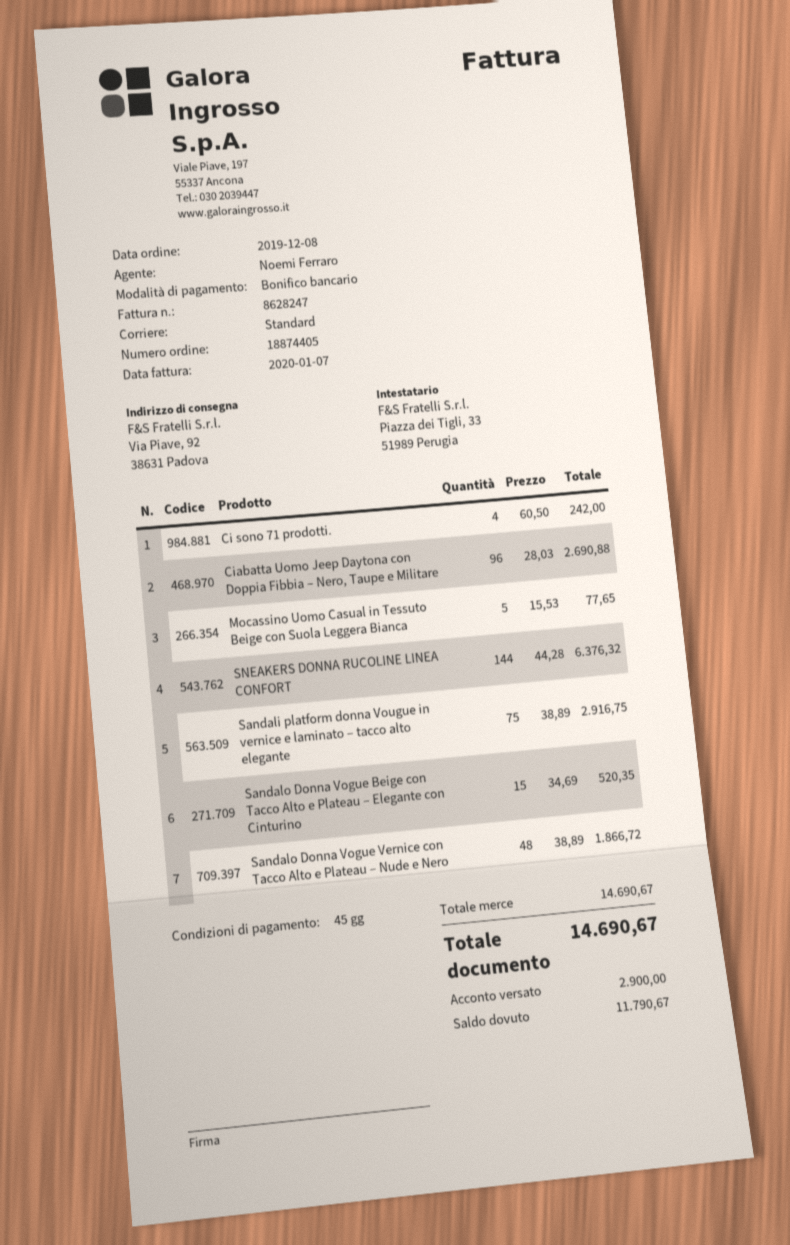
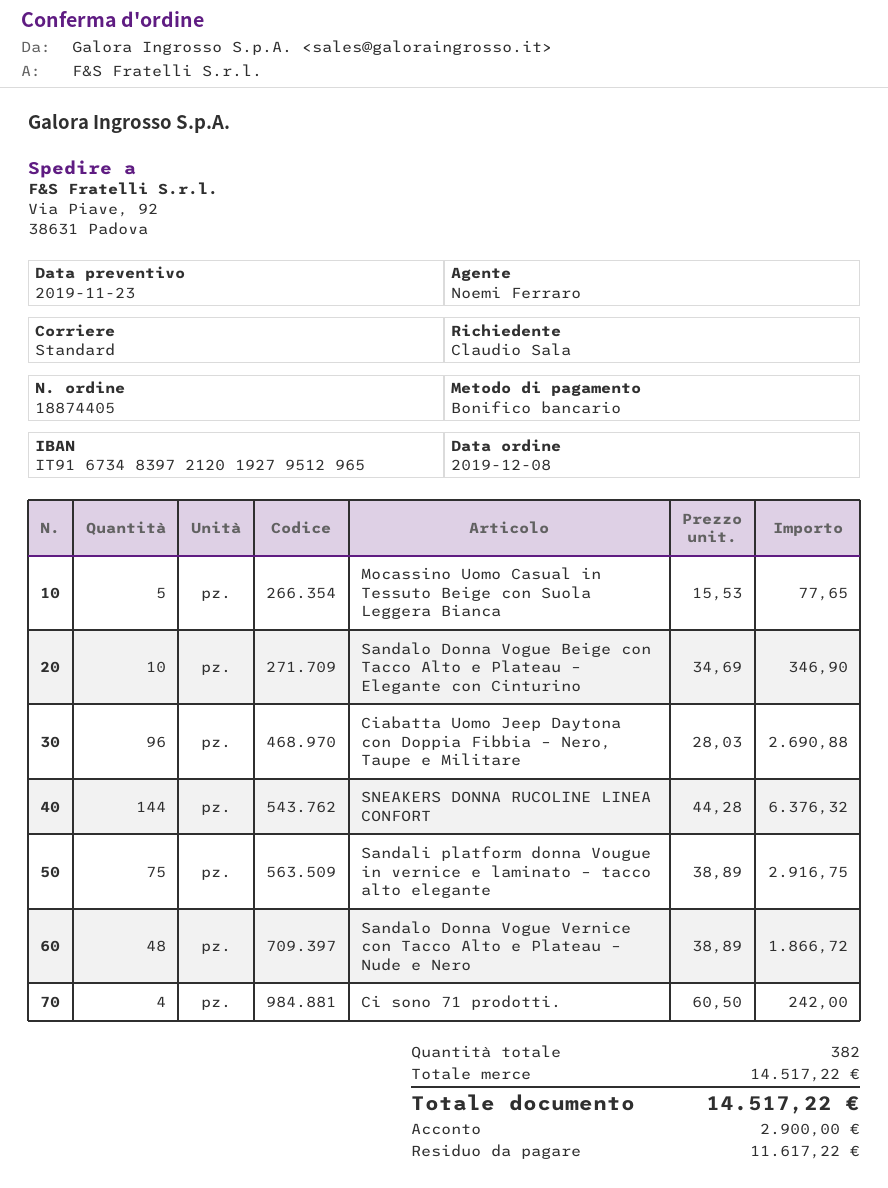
Sandalo Donna Vogue Beige con Tacco Alto e Plateau – Elegante con Cinturino: 15 x 34.69 = 520.35 -> 10 x 34.69 = 346.90
subtotal: 14690.67 -> 14517.22
total: 14690.67 -> 14517.22
balance: 11790.67 -> 11617.22

